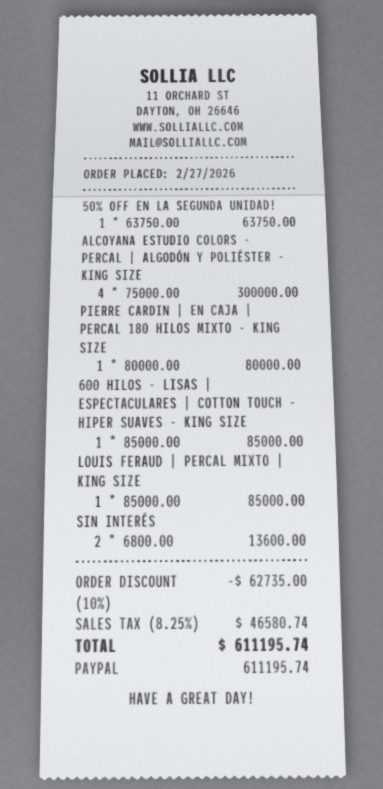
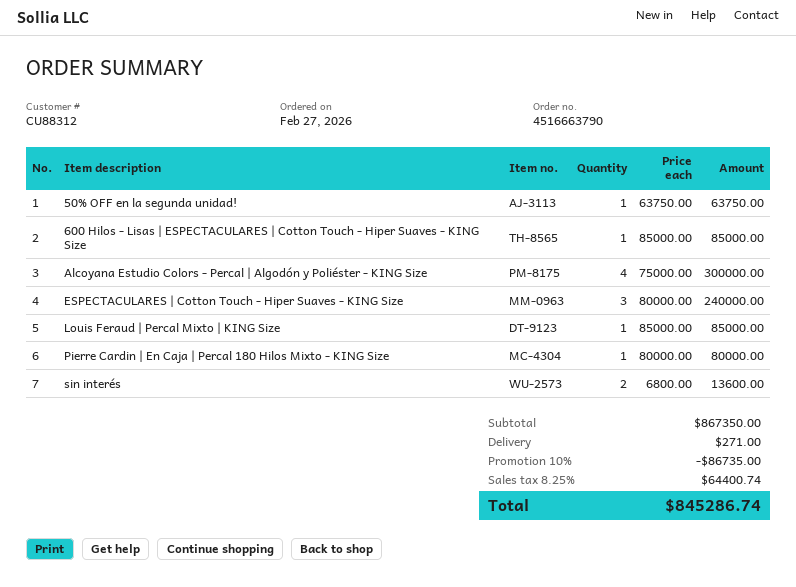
ESPECTACULARES | Cotton Touch - Hiper Suaves - KING Size: none -> 3 x 80000.00 = 240000.00
discount: 10% = 62735.00 -> 10% = 86735.00
shipping: none -> 271.00
tax: 8.25% = 46580.74 -> 8.25% = 64400.74
total: 611195.74 -> 845286.74

